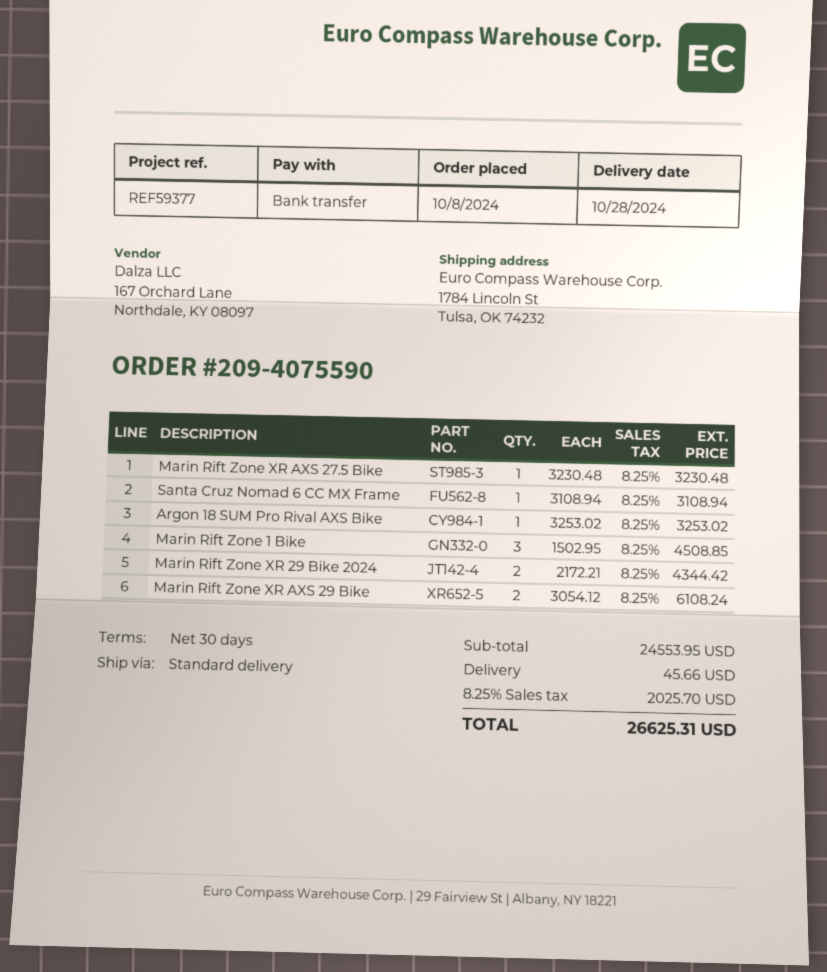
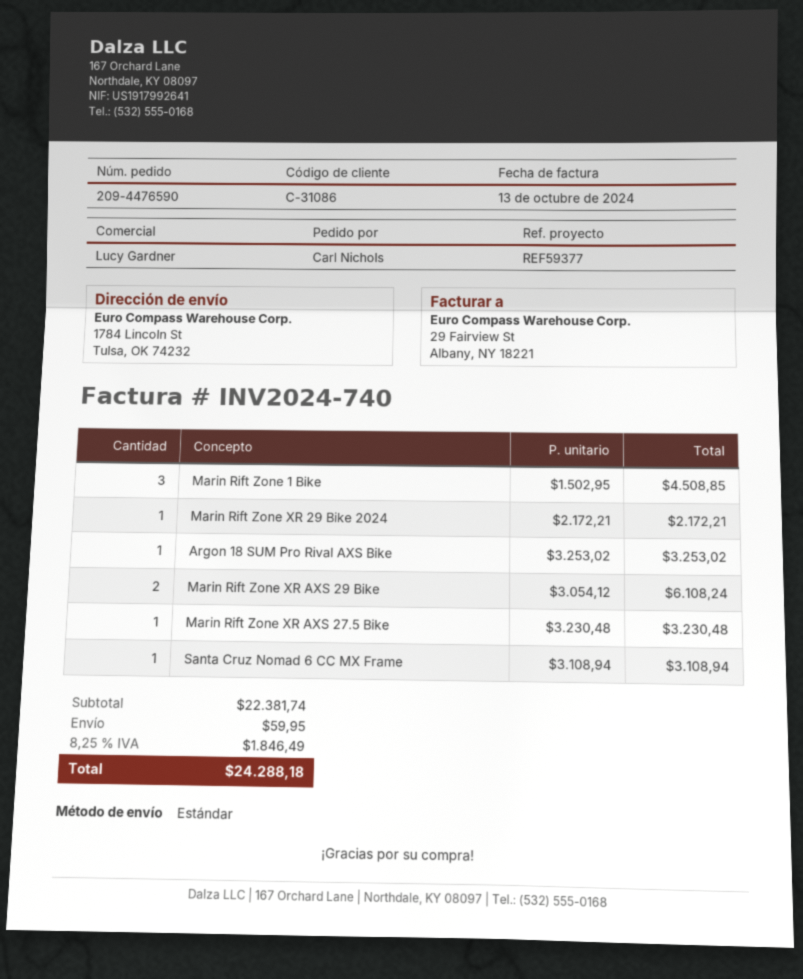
order number: 209-4075590 -> 209-4476590
Marin Rift Zone XR 29 Bike 2024: 2 x 2172.21 = 4344.42 -> 1 x 2172.21 = 2172.21
subtotal: 24553.95 -> 22381.74
shipping: 45.66 -> 59.95
tax: 8.25% = 2025.70 -> 8.25% = 1846.49
total: 26625.31 -> 24288.18

